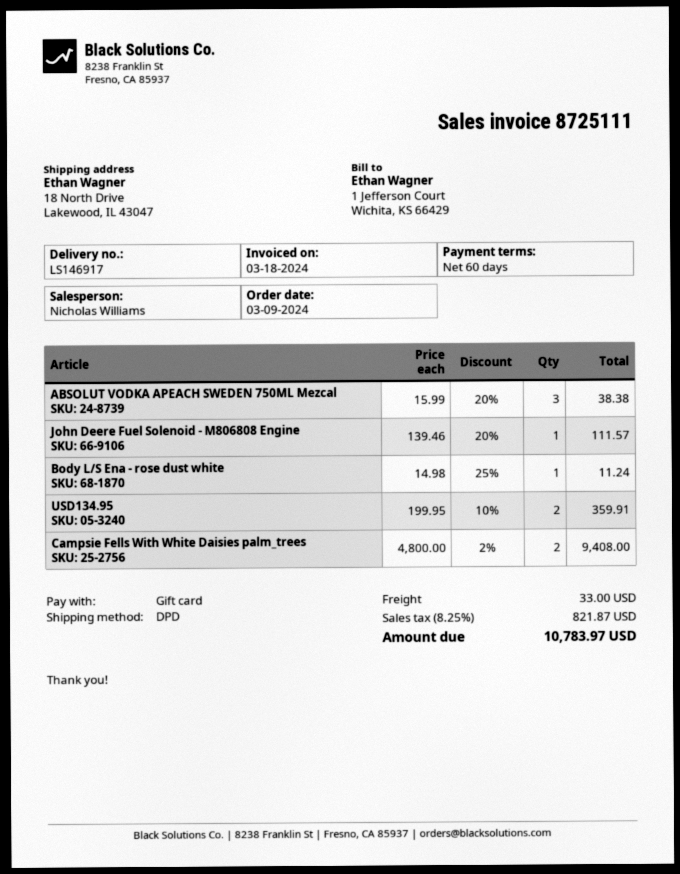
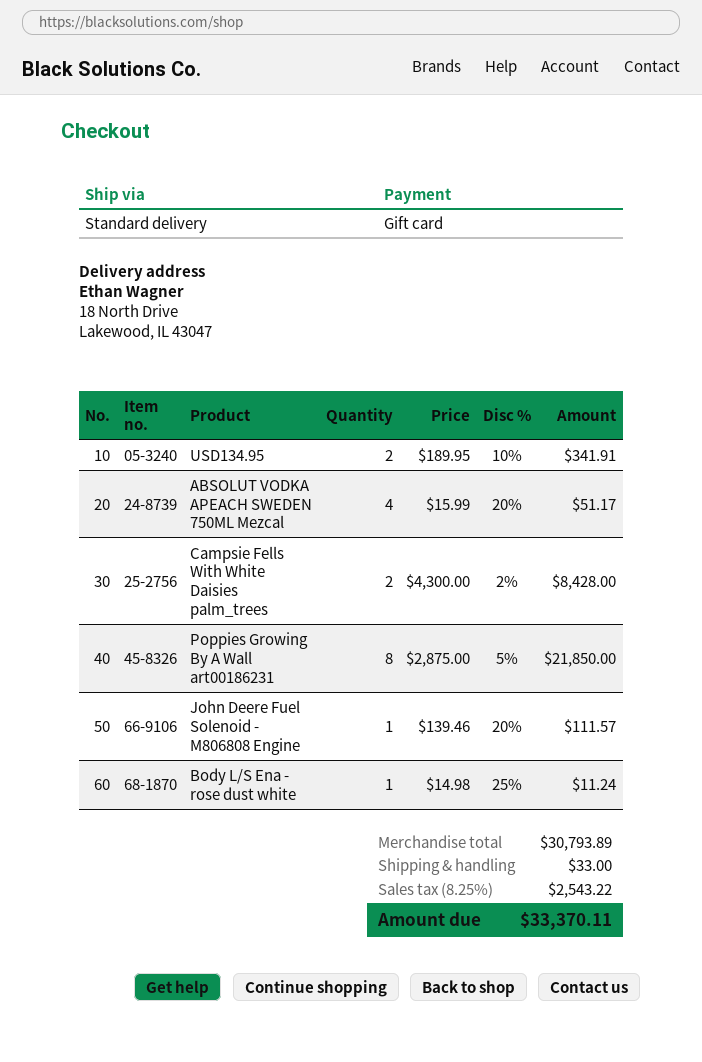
shipping method: DPD -> standard
ABSOLUT VODKA APEACH SWEDEN 750ML Mezcal: 3 x 15.99 - 20% = 38.38 -> 4 x 15.99 - 20% = 51.17
USD134.95: 2 x 199.95 - 10% = 359.91 -> 2 x 189.95 - 10% = 341.91
Campsie Fells With White Daisies palm_trees: 2 x 4800.00 - 2% = 9408.00 -> 2 x 4300.00 - 2% = 8428.00
Poppies Growing By A Wall art00186231: none -> 8 x 2875.00 - 5% = 21850.00
tax: 8.25% = 821.87 -> 8.25% = 2543.22
total: 10783.97 -> 33370.11

